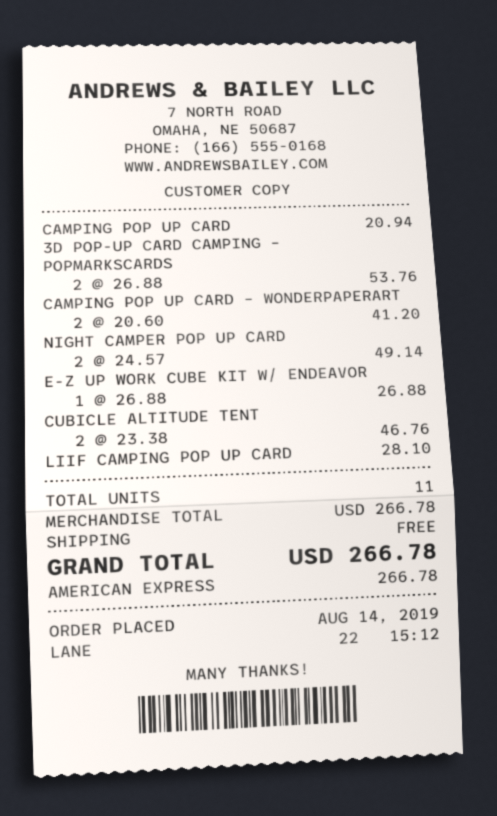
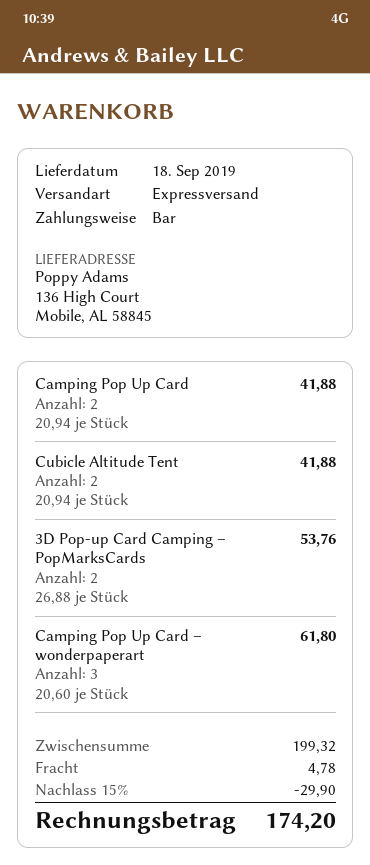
payment method: American Express -> cash
CAMPING POP UP CARD: 1 x 20.94 = 20.94 -> 2 x 20.94 = 41.88
CAMPING POP UP CARD – WONDERPAPERART: 2 x 20.60 = 41.20 -> 3 x 20.60 = 61.80
NIGHT CAMPER POP UP CARD: 2 x 24.57 = 49.14 -> none
E-Z UP WORK CUBE KIT W/ ENDEAVOR: 1 x 26.88 = 26.88 -> none
CUBICLE ALTITUDE TENT: 2 x 23.38 = 46.76 -> 2 x 20.94 = 41.88
LIIF CAMPING POP UP CARD: 1 x 28.10 = 28.10 -> none
subtotal: 266.78 -> 199.32
discount: none -> 15% = 29.90
shipping: 0.00 -> 4.78
total: 266.78 -> 174.20

